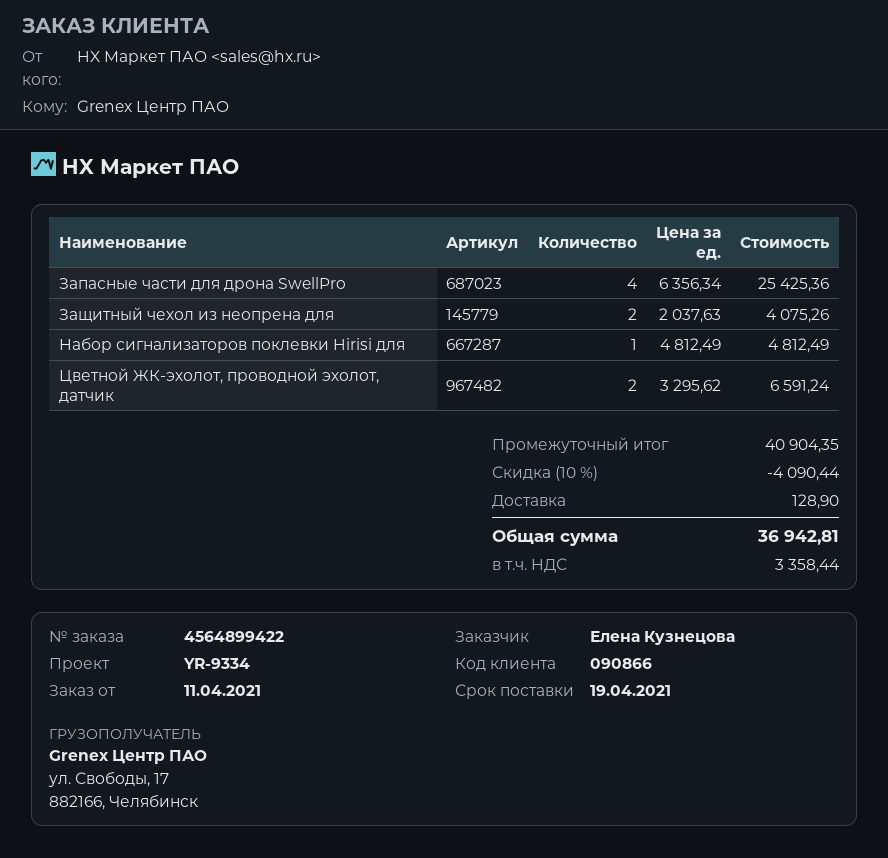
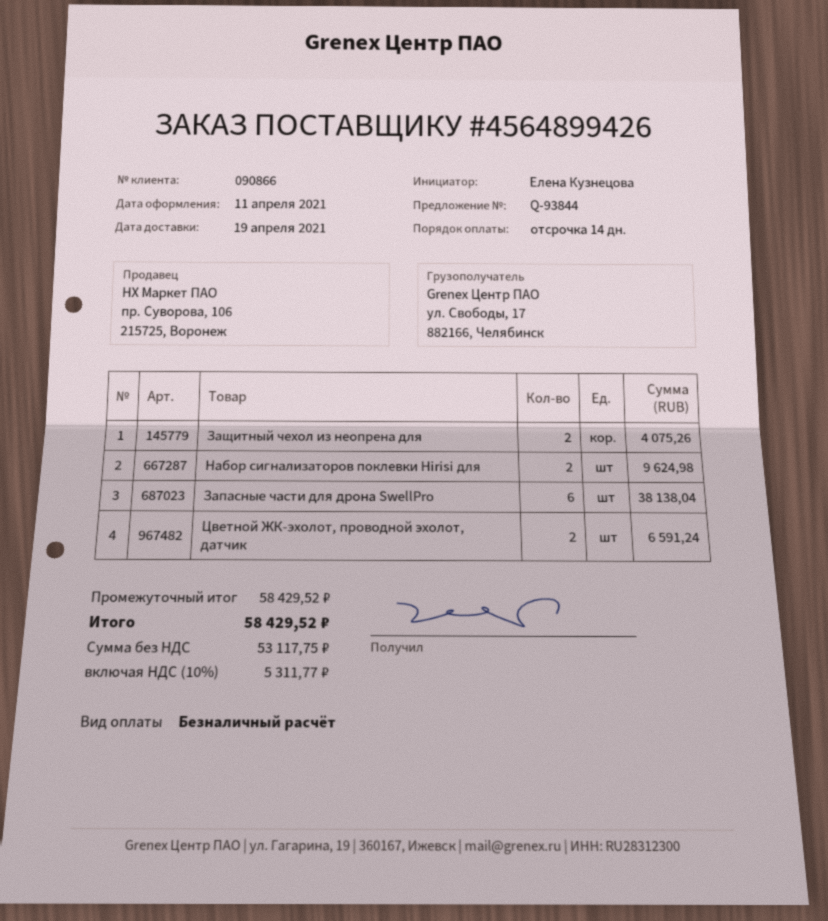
order number: 4564899422 -> 4564899426
Запасные части для дрона SwellPro: 4 for 25425.36 -> 6 for 38138.04
Набор сигнализаторов поклевки Hirisi для: 1 for 4812.49 -> 2 for 9624.98
subtotal: 40904.35 -> 58429.52
discount: 10% = 4090.44 -> none
shipping: 128.90 -> none
tax: 3358.44 -> 5311.77
total: 36942.81 -> 58429.52

